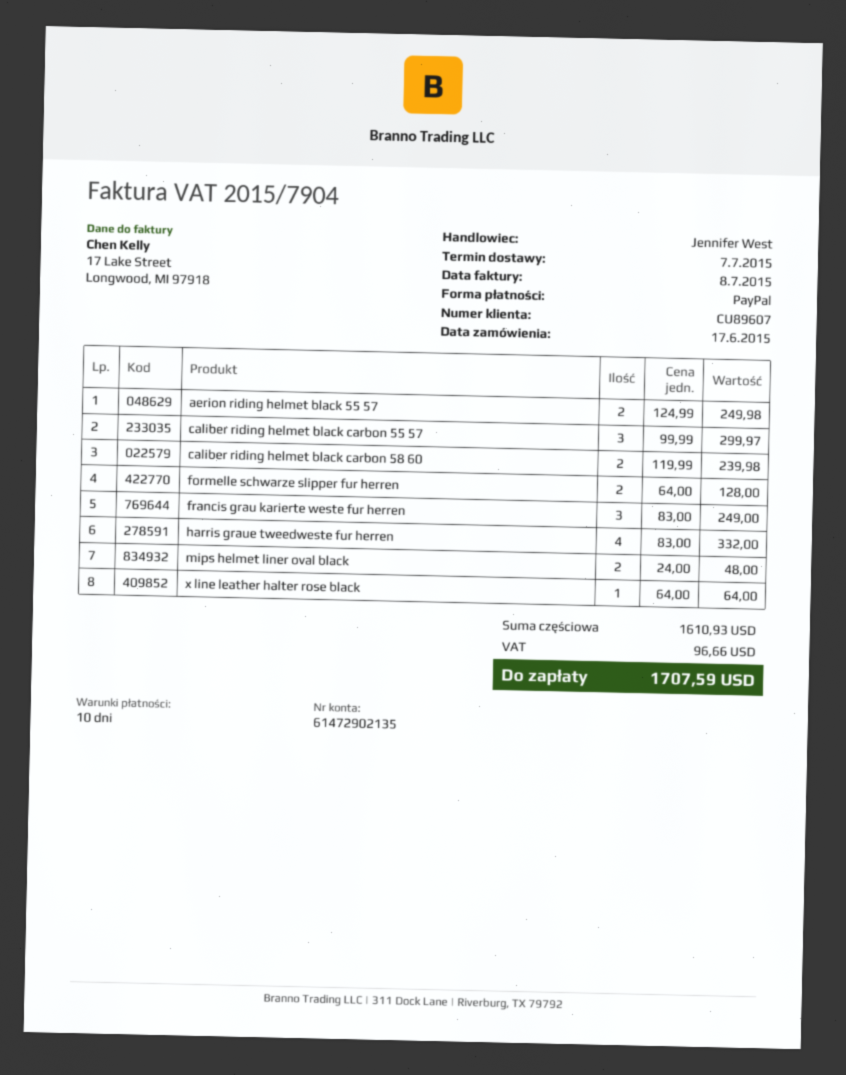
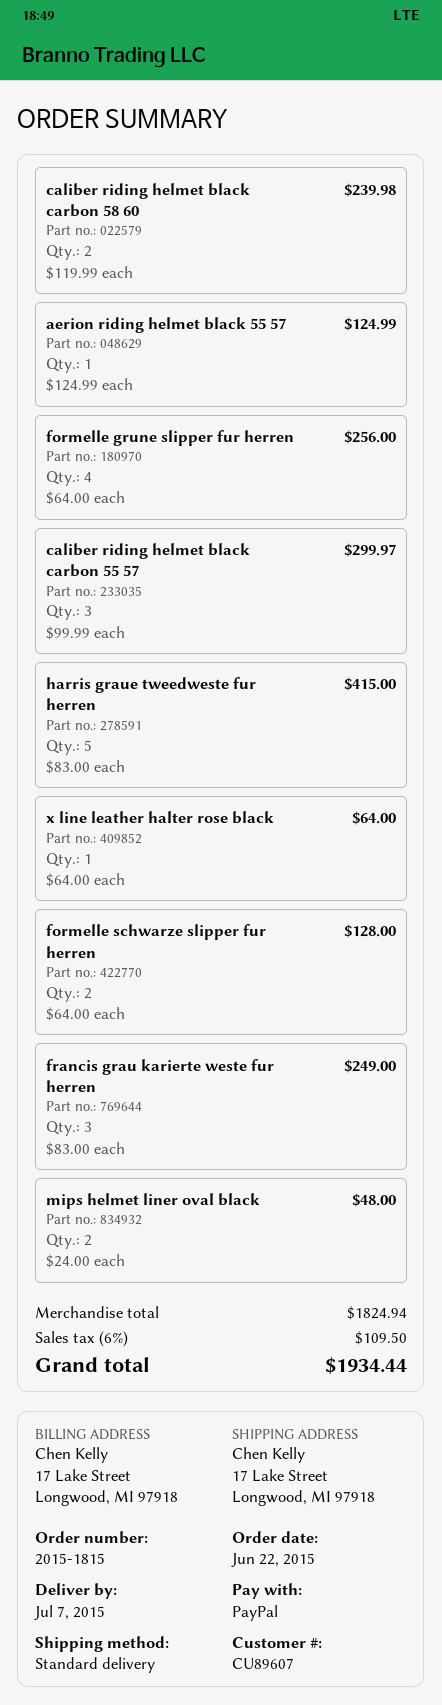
order date: 2015-06-17 -> 2015-06-22
aerion riding helmet black 55 57: 2 x 124.99 = 249.98 -> 1 x 124.99 = 124.99
harris graue tweedweste fur herren: 4 x 83.00 = 332.00 -> 5 x 83.00 = 415.00
formelle grune slipper fur herren: none -> 4 x 64.00 = 256.00
subtotal: 1610.93 -> 1824.94
tax: 96.66 -> 109.50
total: 1707.59 -> 1934.44

